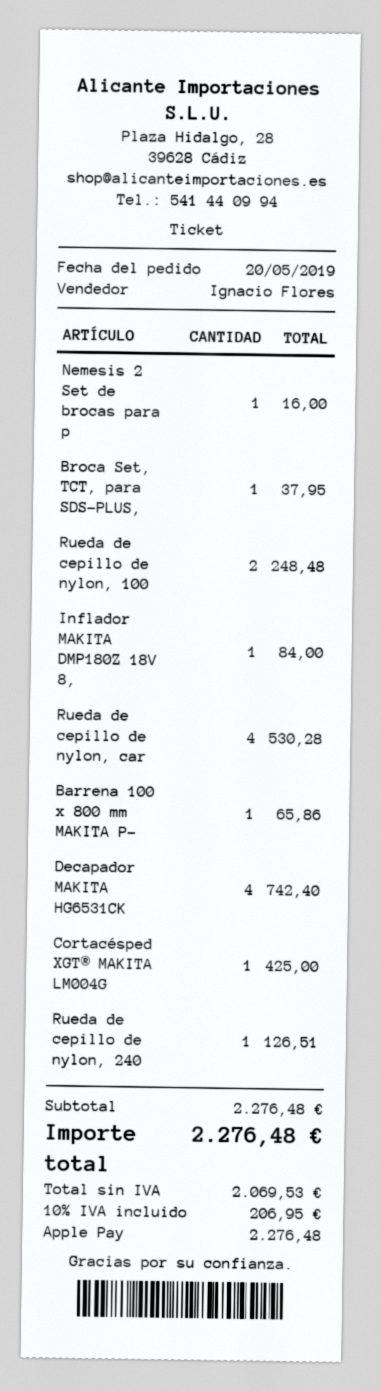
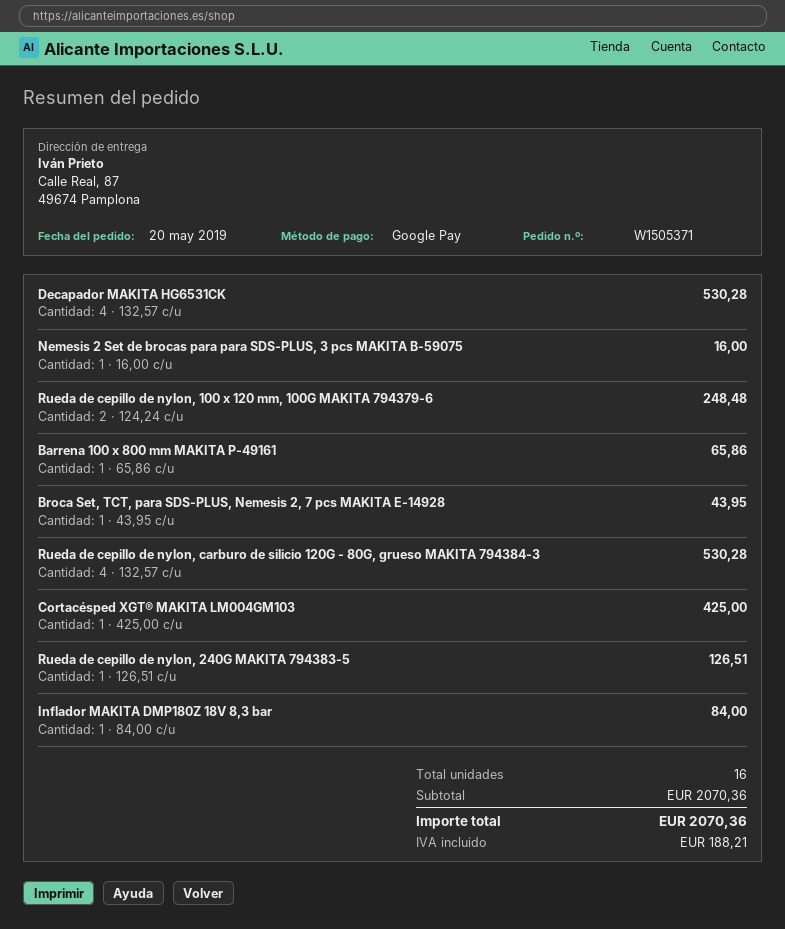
payment method: Apple Pay -> Google Pay
Broca Set, TCT, para SDS-PLUS,: 1 for 37.95 -> 1 for 43.95
Decapador MAKITA HG6531CK: 4 for 742.40 -> 4 for 530.28
subtotal: 2276.48 -> 2070.36
tax: 206.95 -> 188.21
total: 2276.48 -> 2070.36

